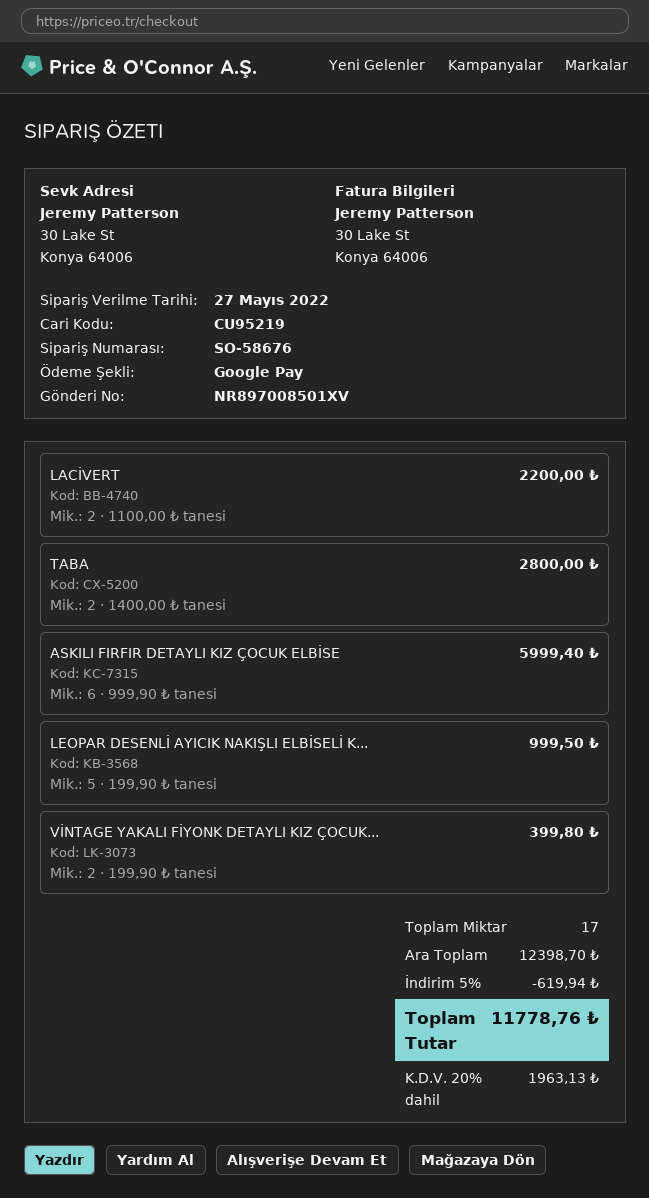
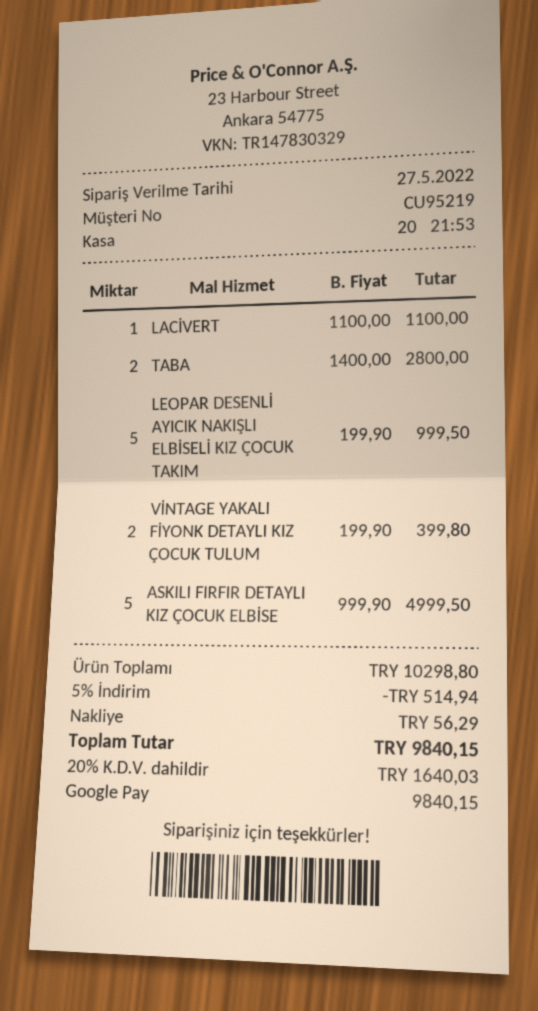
LACİVERT: 2 x 1100.00 = 2200.00 -> 1 x 1100.00 = 1100.00
ASKILI FIRFIR DETAYLI KIZ ÇOCUK ELBİSE: 6 x 999.90 = 5999.40 -> 5 x 999.90 = 4999.50
subtotal: 12398.70 -> 10298.80
discount: 5% = 619.94 -> 5% = 514.94
shipping: none -> 56.29
tax: 20% = 1963.13 -> 20% = 1640.03
total: 11778.76 -> 9840.15

